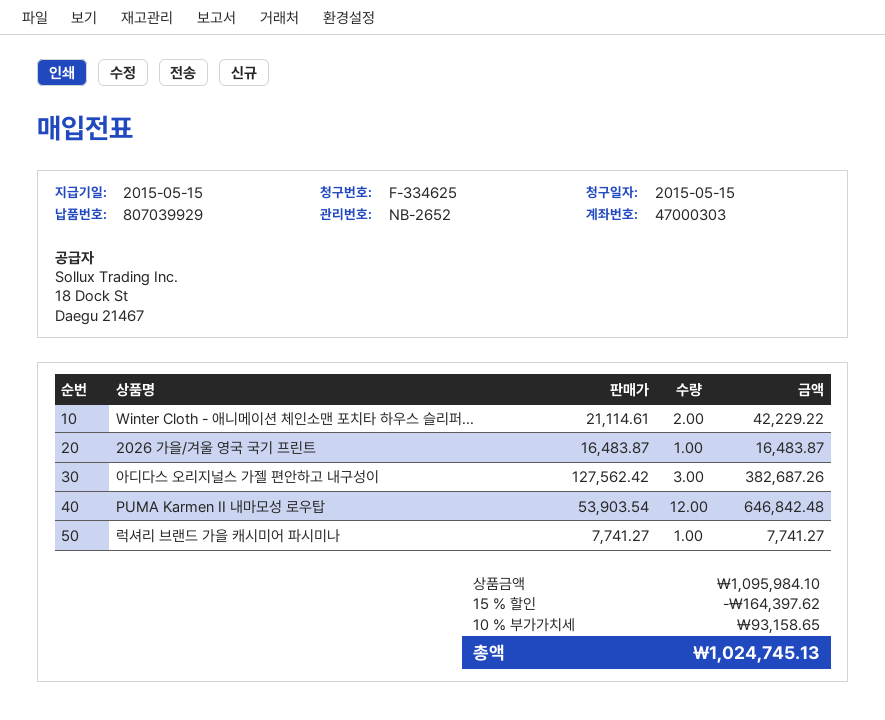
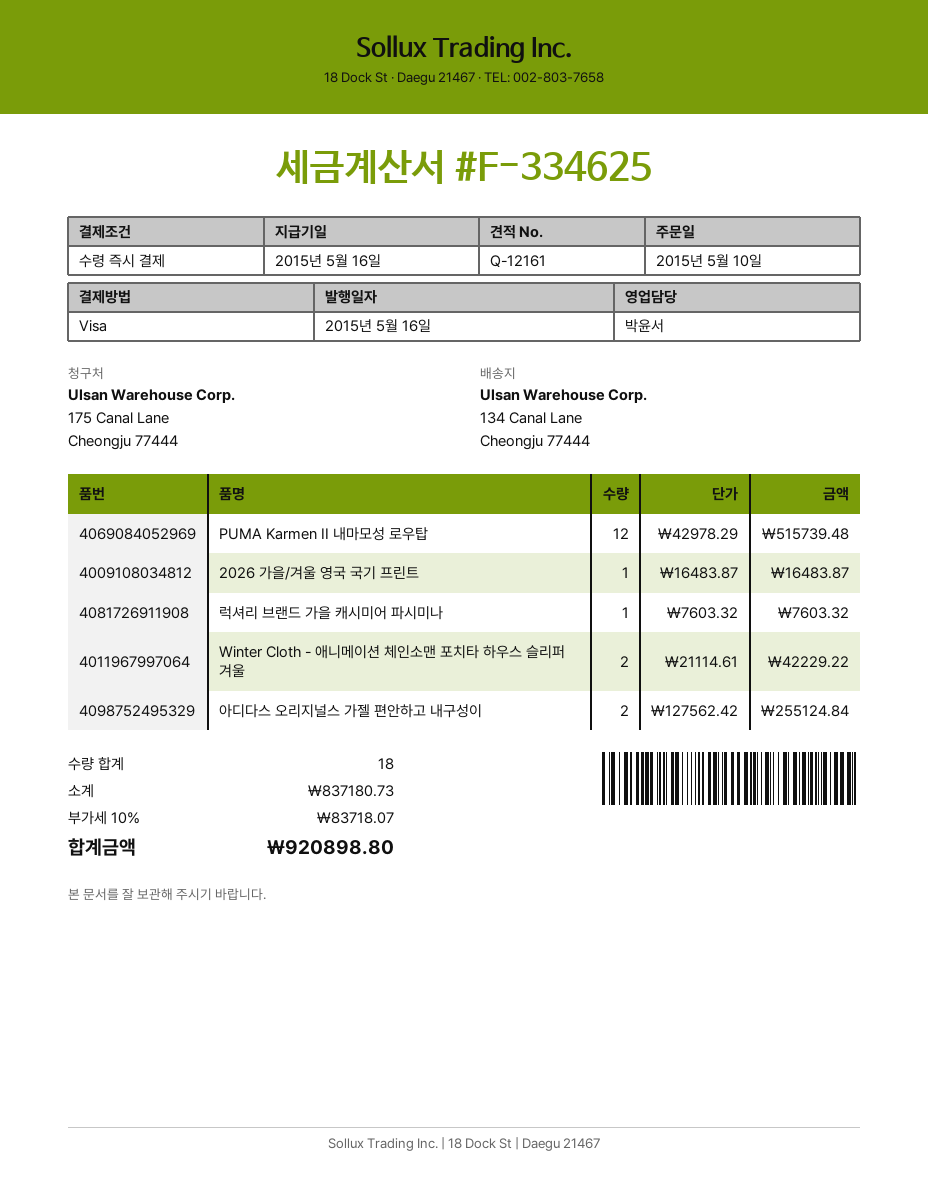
invoice date: 2015-05-15 -> 2015-05-16
due date: 2015-05-15 -> 2015-05-16
아디다스 오리지널스 가젤 편안하고 내구성이: 3 x 127562.42 = 382687.26 -> 2 x 127562.42 = 255124.84
PUMA Karmen II 내마모성 로우탑: 12 x 53903.54 = 646842.48 -> 12 x 42978.29 = 515739.48
럭셔리 브랜드 가을 캐시미어 파시미나: 1 x 7741.27 = 7741.27 -> 1 x 7603.32 = 7603.32
subtotal: 1095984.10 -> 837180.73
discount: 15% = 164397.62 -> none
tax: 10% = 93158.65 -> 10% = 83718.07
total: 1024745.13 -> 920898.80

